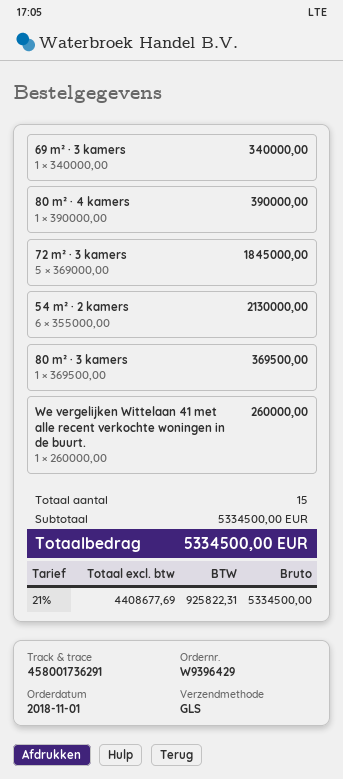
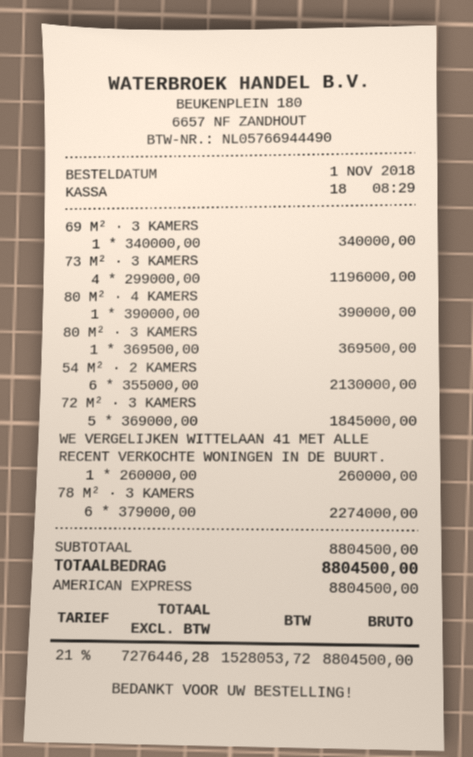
73 M² · 3 KAMERS: none -> 4 x 299000.00 = 1196000.00
78 M² · 3 KAMERS: none -> 6 x 379000.00 = 2274000.00
subtotal: 5334500.00 -> 8804500.00
net: 4408677.69 -> 7276446.28
tax: 21% = 925822.31 -> 21% = 1528053.72
total: 5334500.00 -> 8804500.00

